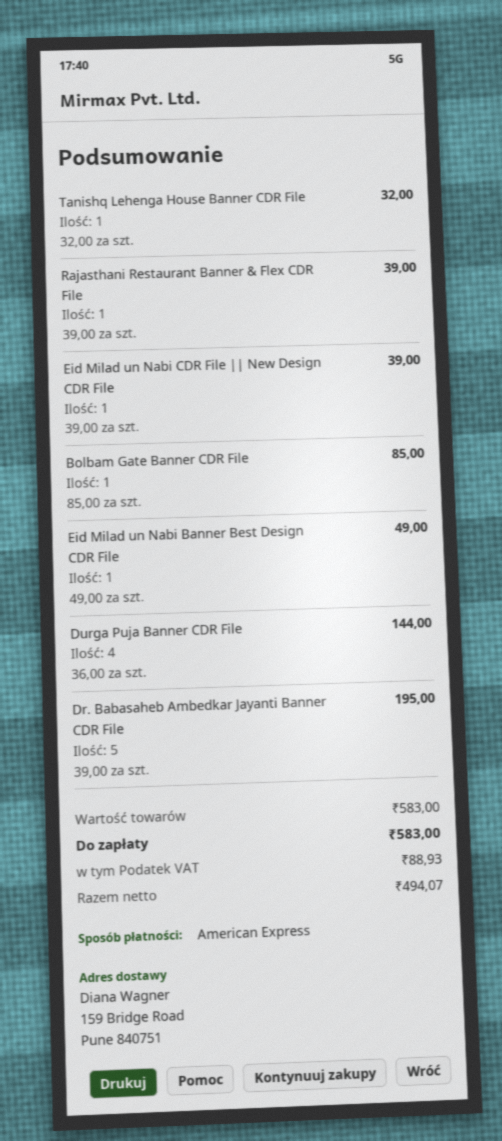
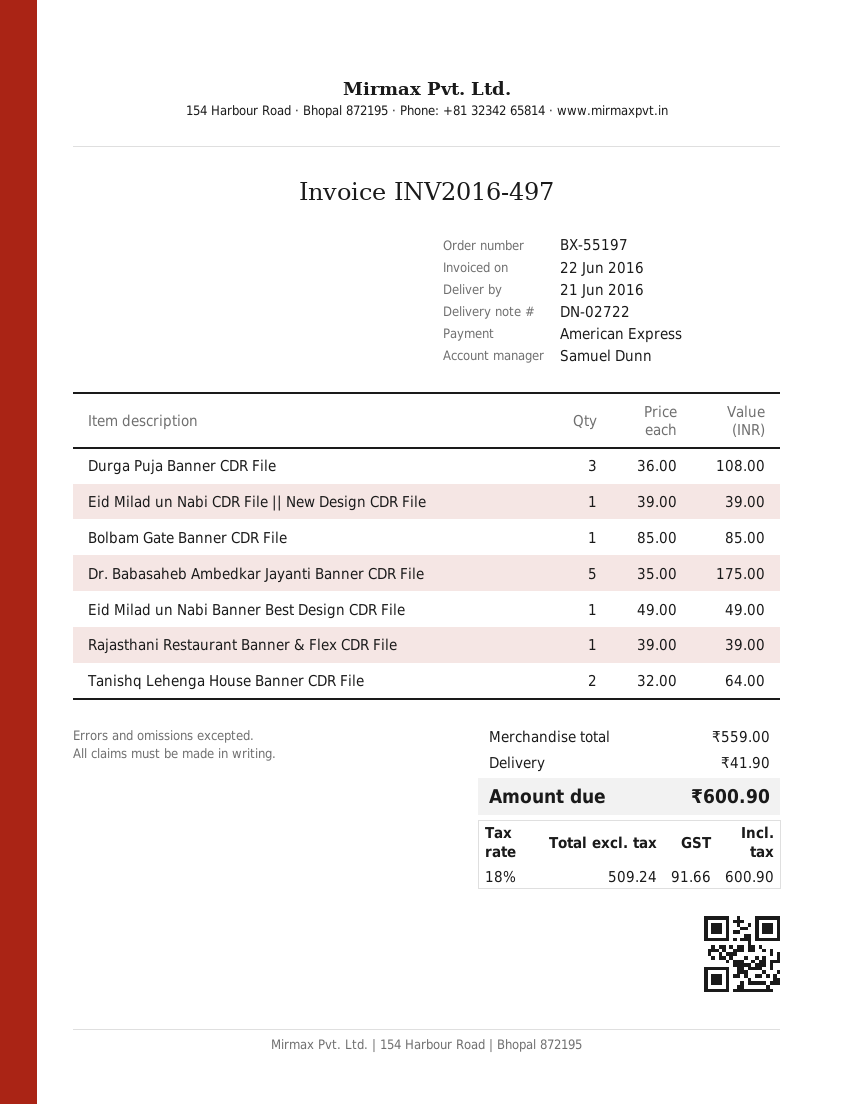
Tanishq Lehenga House Banner CDR File: 1 x 32.00 = 32.00 -> 2 x 32.00 = 64.00
Durga Puja Banner CDR File: 4 x 36.00 = 144.00 -> 3 x 36.00 = 108.00
Dr. Babasaheb Ambedkar Jayanti Banner CDR File: 5 x 39.00 = 195.00 -> 5 x 35.00 = 175.00
subtotal: 583.00 -> 559.00
shipping: none -> 41.90
net: 494.07 -> 509.24
tax: 88.93 -> 91.66
total: 583.00 -> 600.90

